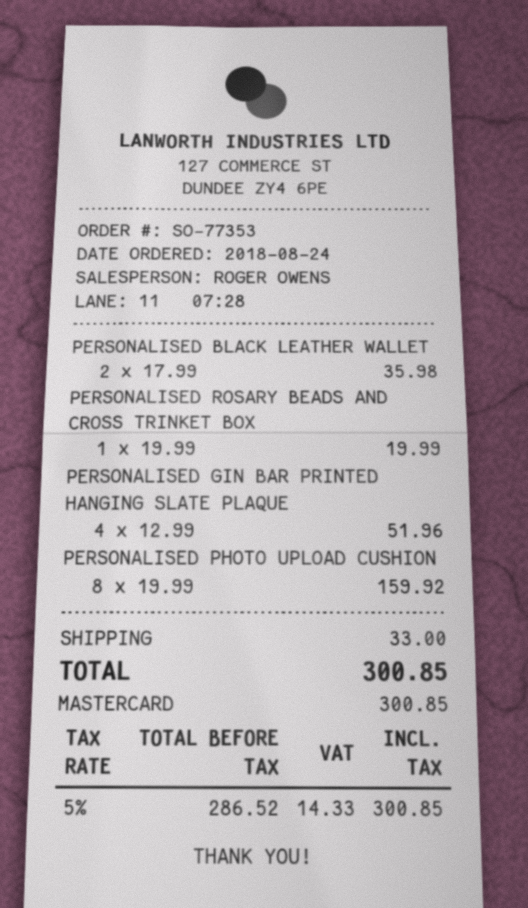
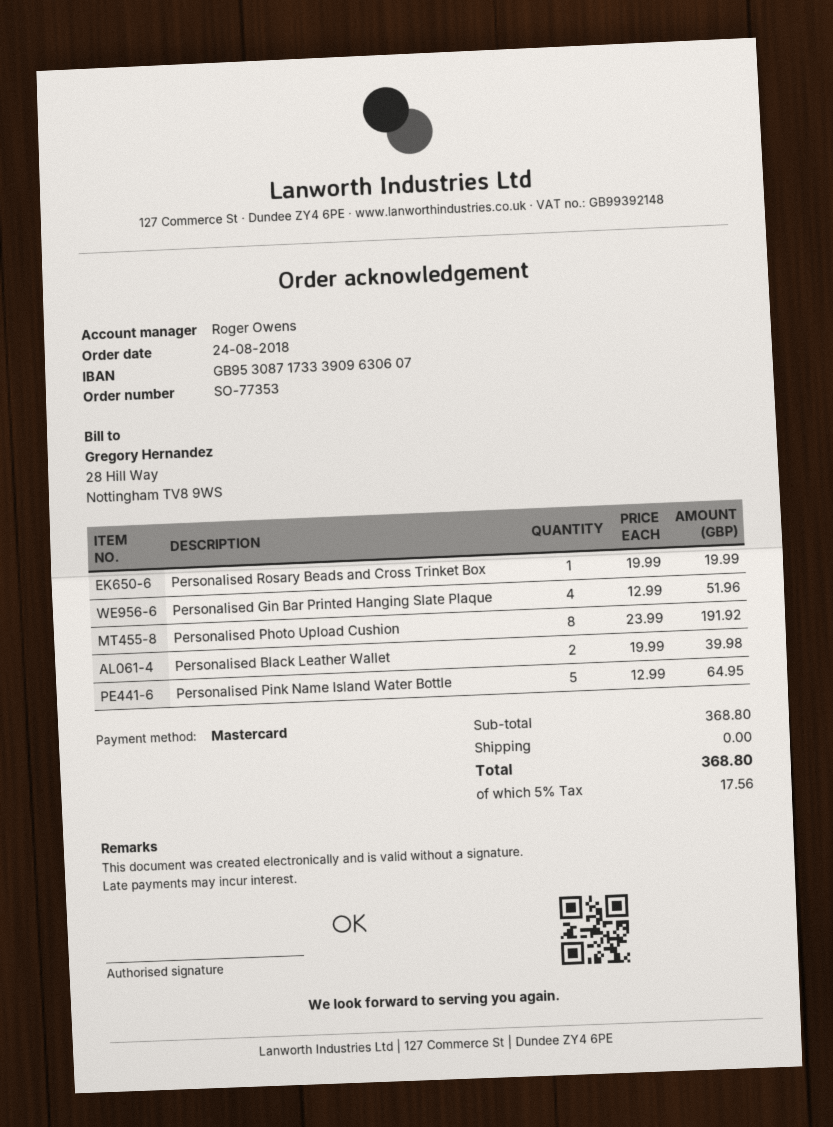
PERSONALISED BLACK LEATHER WALLET: 2 x 17.99 = 35.98 -> 2 x 19.99 = 39.98
PERSONALISED PHOTO UPLOAD CUSHION: 8 x 19.99 = 159.92 -> 8 x 23.99 = 191.92
Personalised Pink Name Island Water Bottle: none -> 5 x 12.99 = 64.95
shipping: 33.00 -> 0.00
tax: 5% = 14.33 -> 5% = 17.56
total: 300.85 -> 368.80

